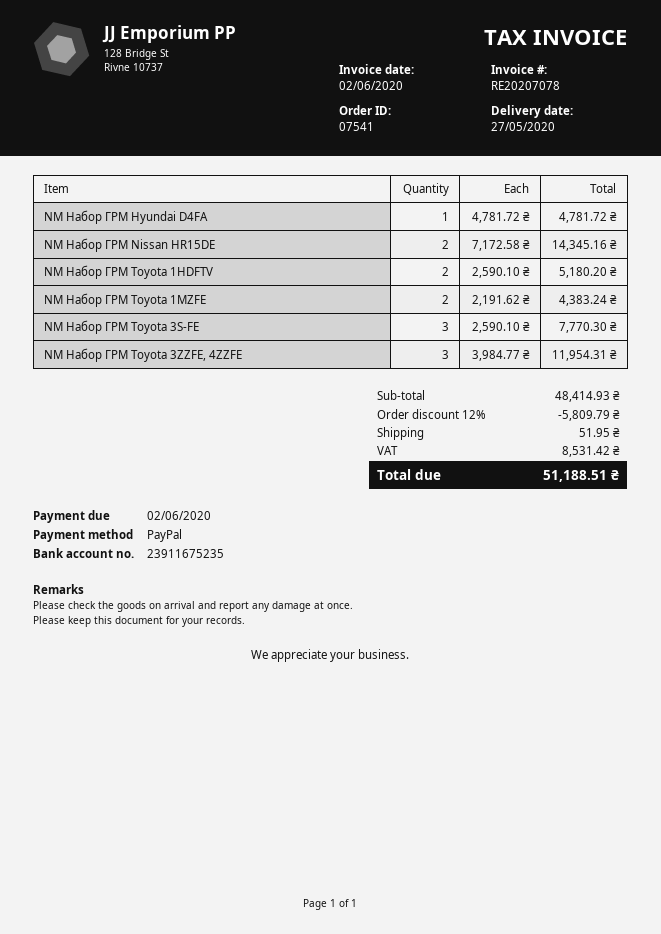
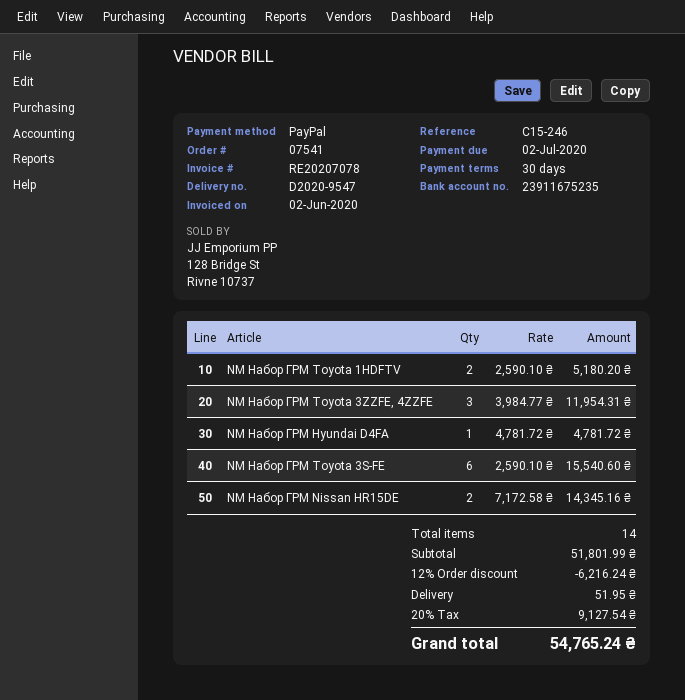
due date: 2020-06-02 -> 2020-07-02
NM Набор ГРМ Toyota 1MZFE: 2 x 2191.62 = 4383.24 -> none
NM Набор ГРМ Toyota 3S-FE: 3 x 2590.10 = 7770.30 -> 6 x 2590.10 = 15540.60
subtotal: 48414.93 -> 51801.99
discount: 12% = 5809.79 -> 12% = 6216.24
tax: 8531.42 -> 9127.54
total: 51188.51 -> 54765.24

